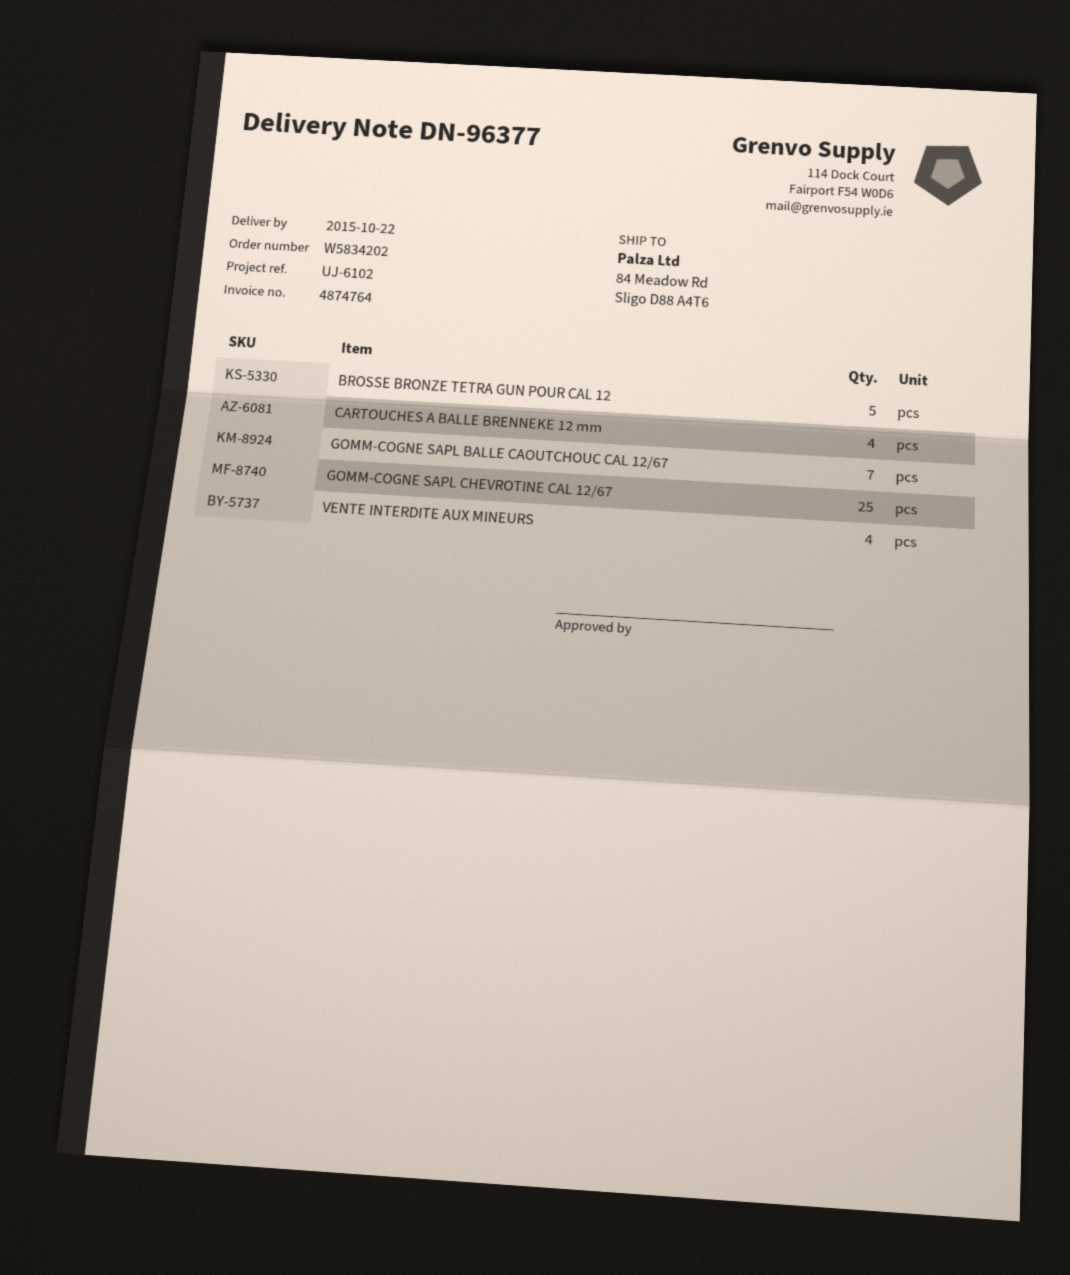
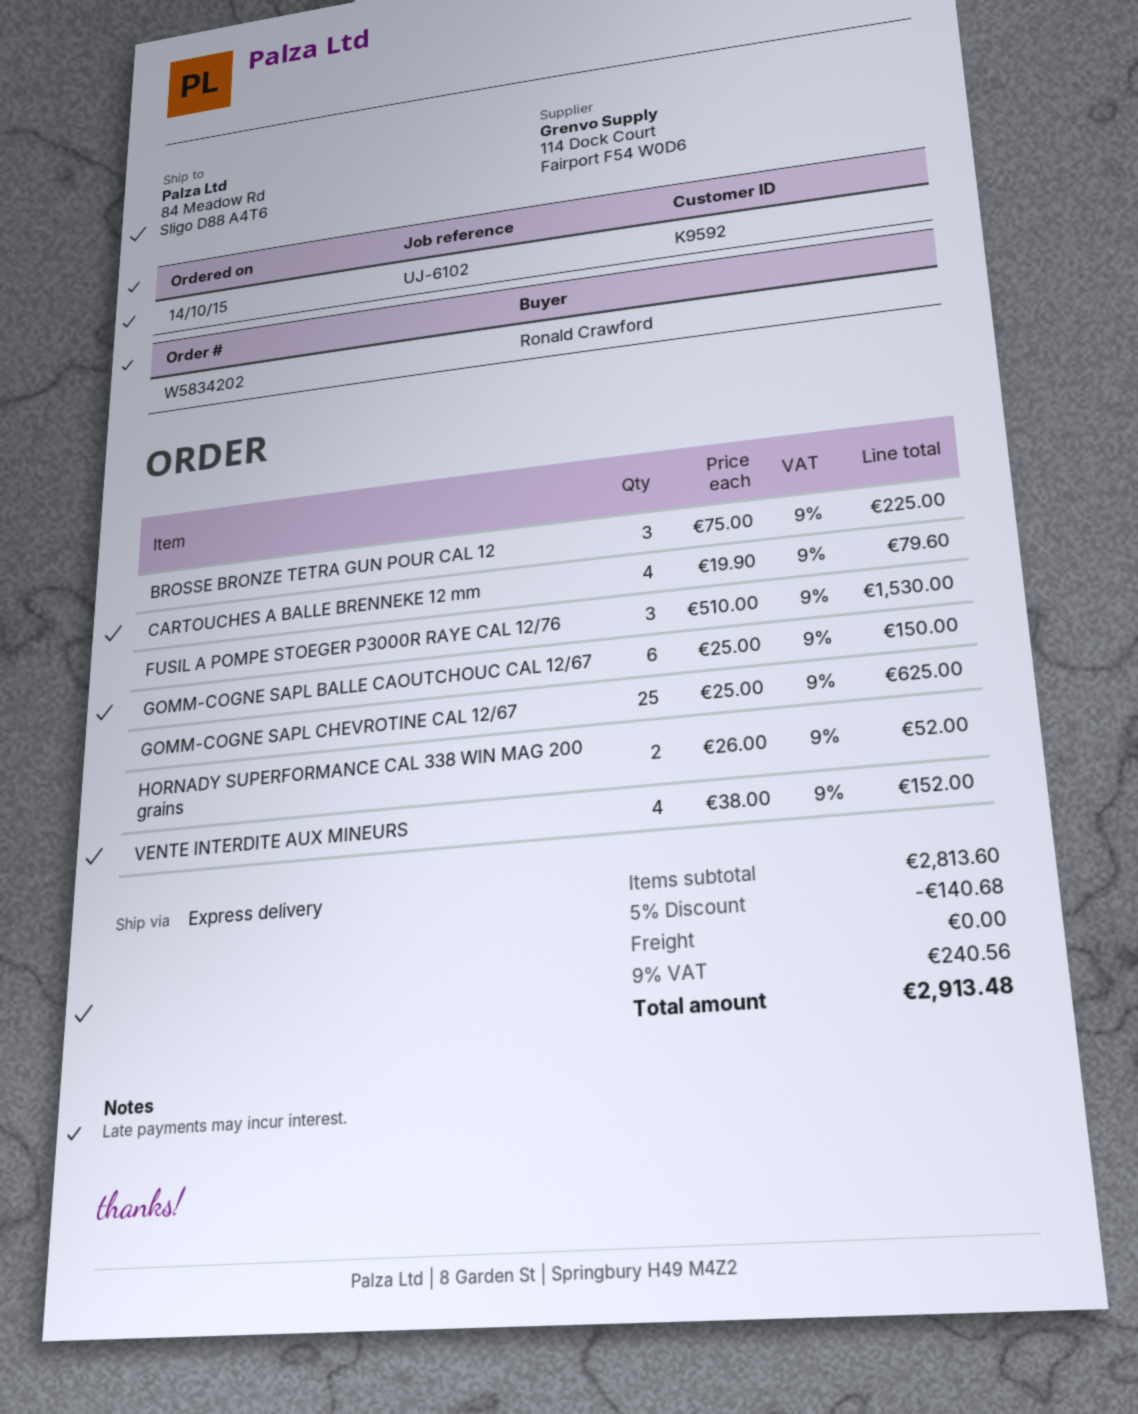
BROSSE BRONZE TETRA GUN POUR CAL 12: 5 -> 3
GOMM-COGNE SAPL BALLE CAOUTCHOUC CAL 12/67: 7 -> 6
FUSIL A POMPE STOEGER P3000R RAYE CAL 12/76: none -> 3
HORNADY SUPERFORMANCE CAL 338 WIN MAG 200 grains: none -> 2

